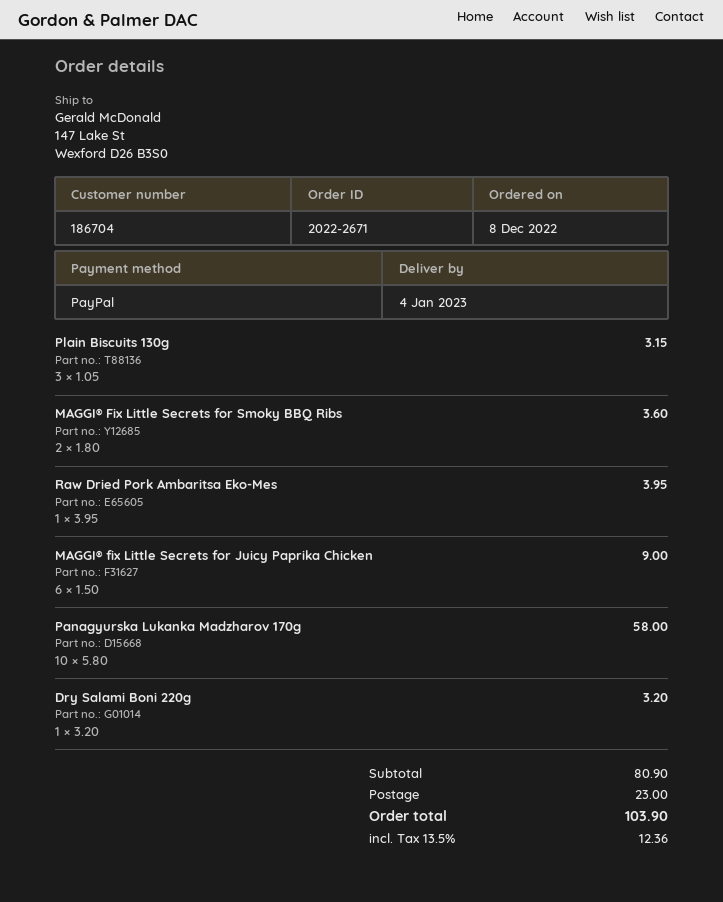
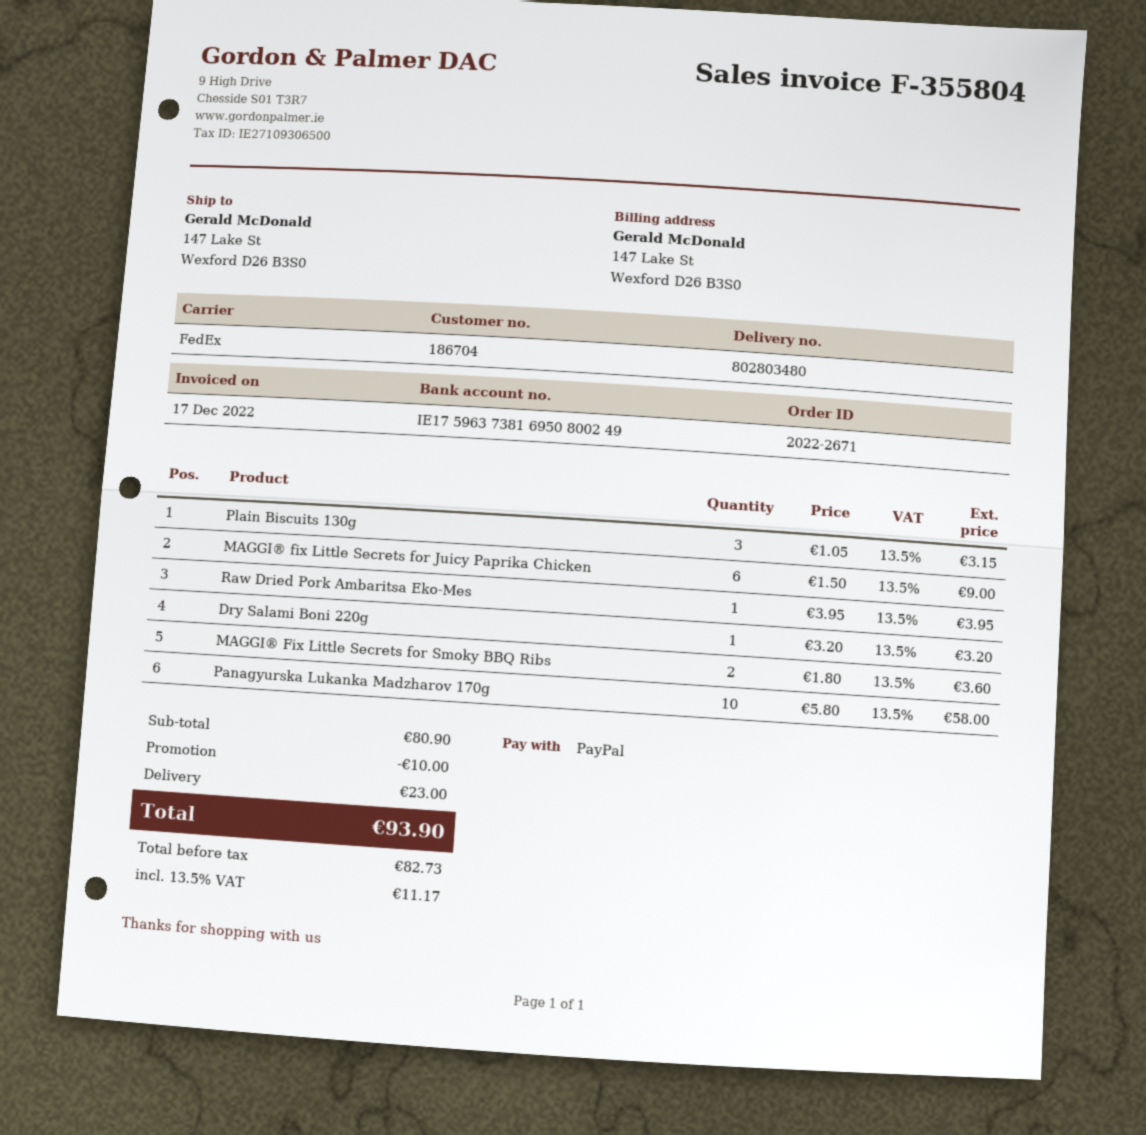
discount: none -> 10.00
tax: 13.5% = 12.36 -> 13.5% = 11.17
total: 103.90 -> 93.90

